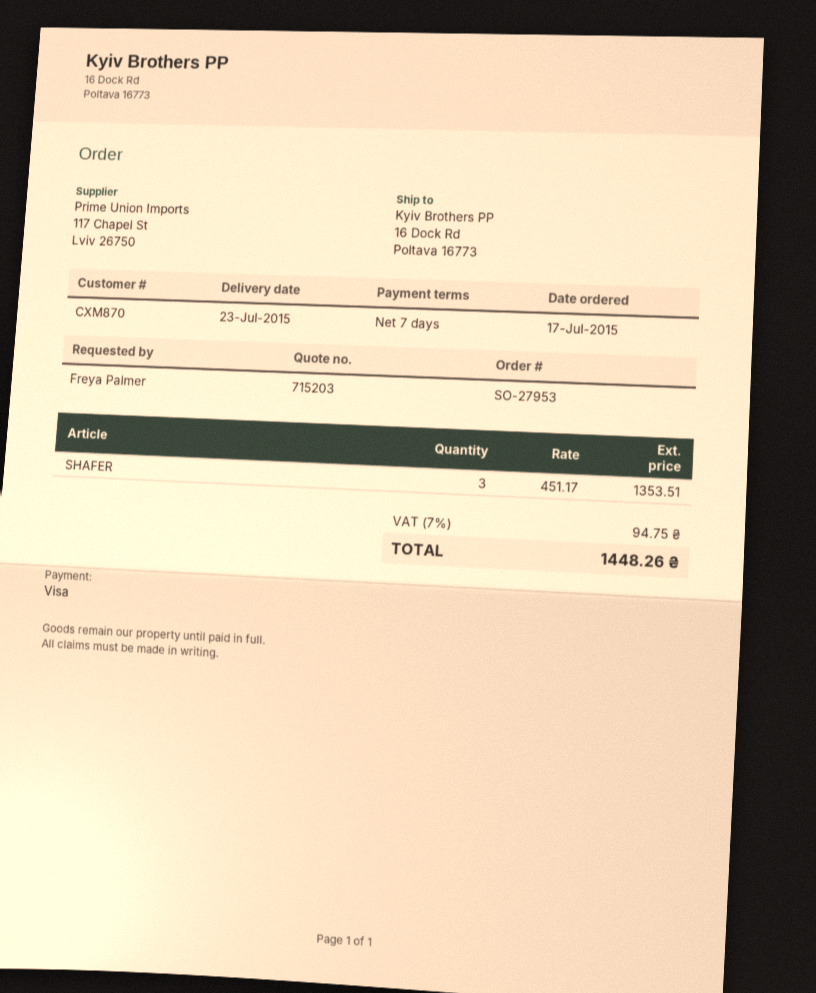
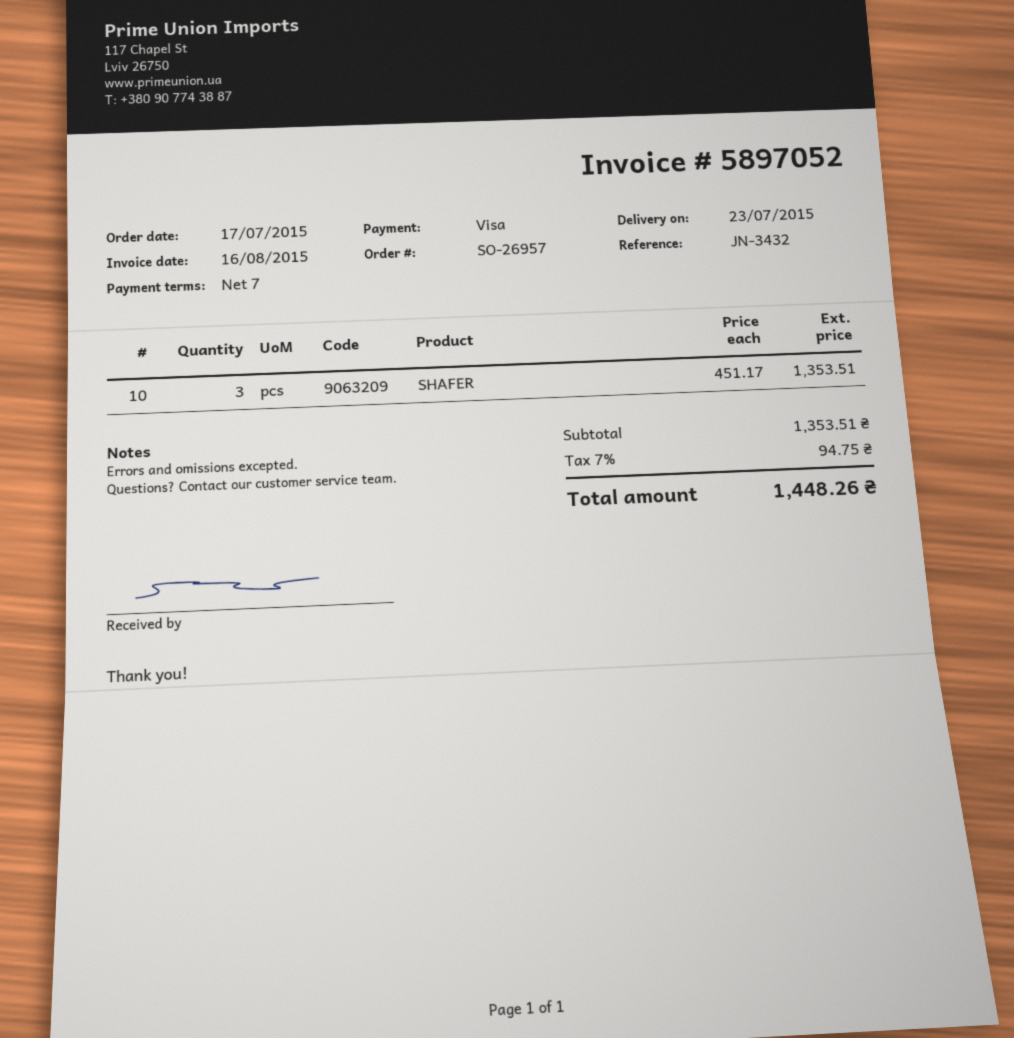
order number: SO-27953 -> SO-26957

